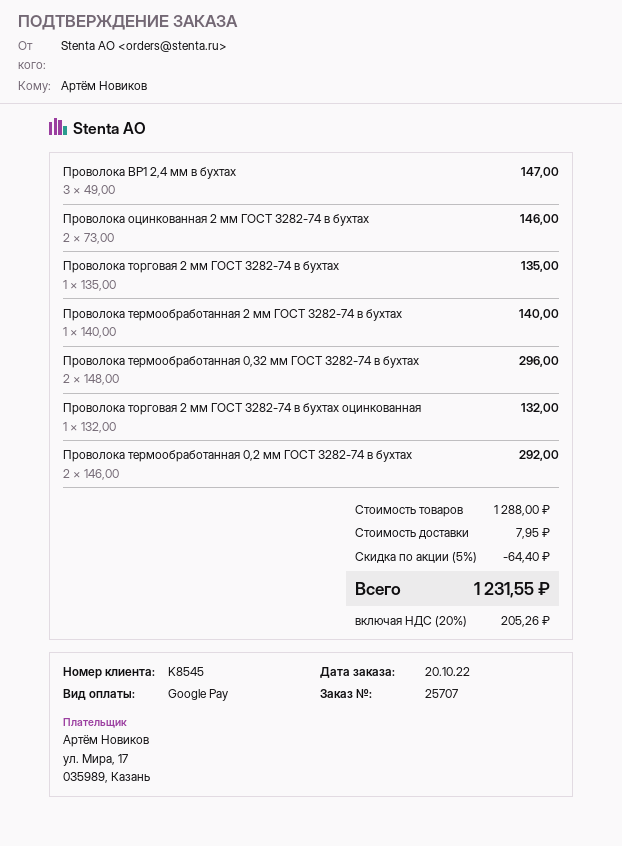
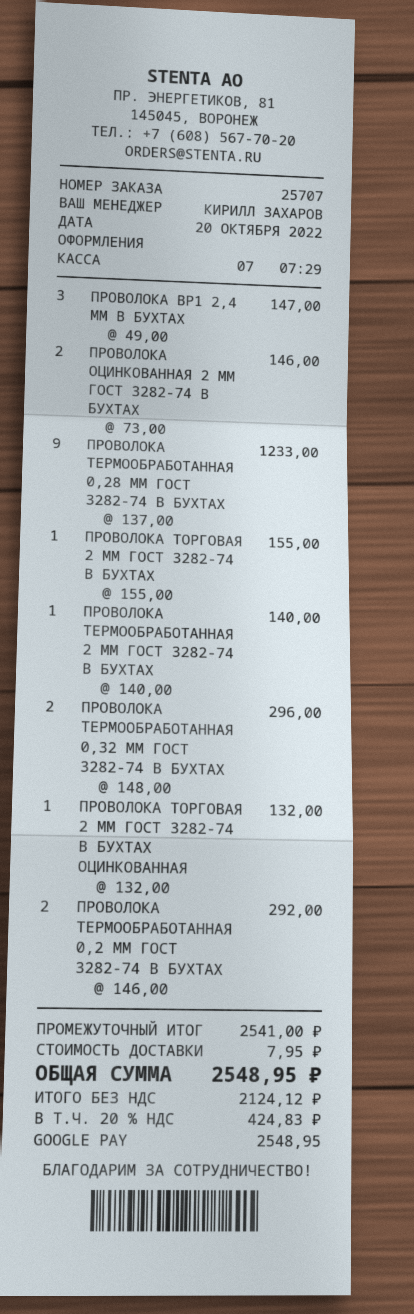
Проволока торговая 2 мм ГОСТ 3282-74 в бухтах: 1 x 135.00 = 135.00 -> 1 x 155.00 = 155.00
ПРОВОЛОКА ТЕРМООБРАБОТАННАЯ 0,28 ММ ГОСТ 3282-74 В БУХТАХ: none -> 9 x 137.00 = 1233.00
subtotal: 1288.00 -> 2541.00
discount: 5% = 64.40 -> none
tax: 20% = 205.26 -> 20% = 424.83
total: 1231.55 -> 2548.95

